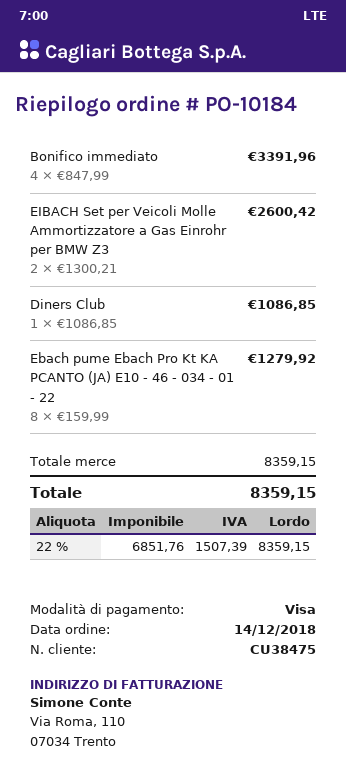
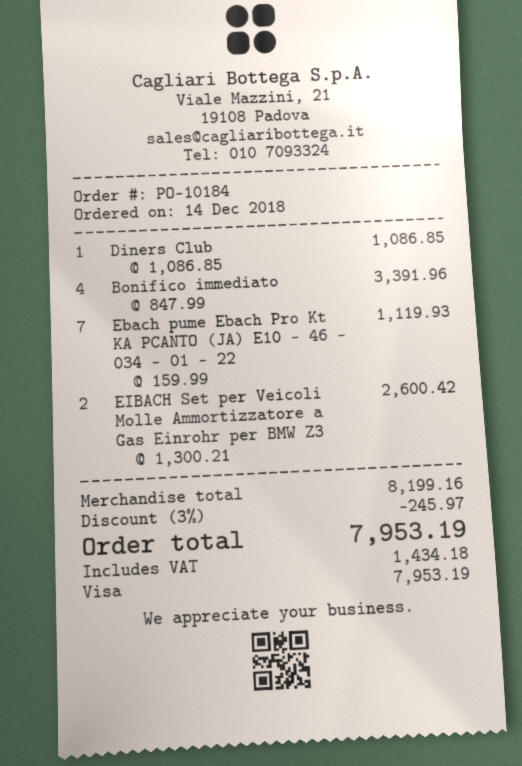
Ebach pume Ebach Pro Kt KA PCANTO (JA) E10 - 46 - 034 - 01 - 22: 8 x 159.99 = 1279.92 -> 7 x 159.99 = 1119.93
subtotal: 8359.15 -> 8199.16
discount: none -> 3% = 245.97
tax: 1507.39 -> 1434.18
total: 8359.15 -> 7953.19

